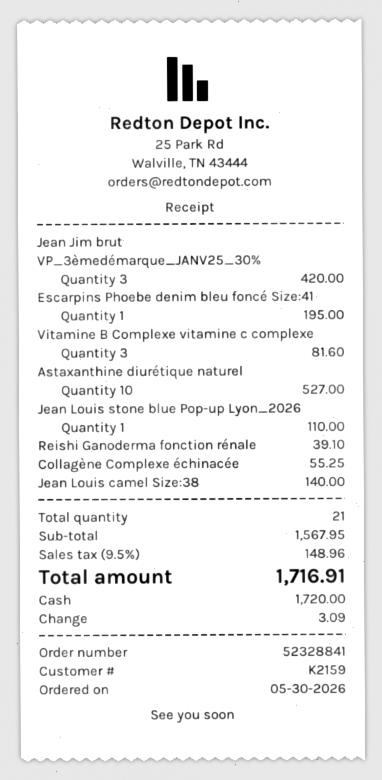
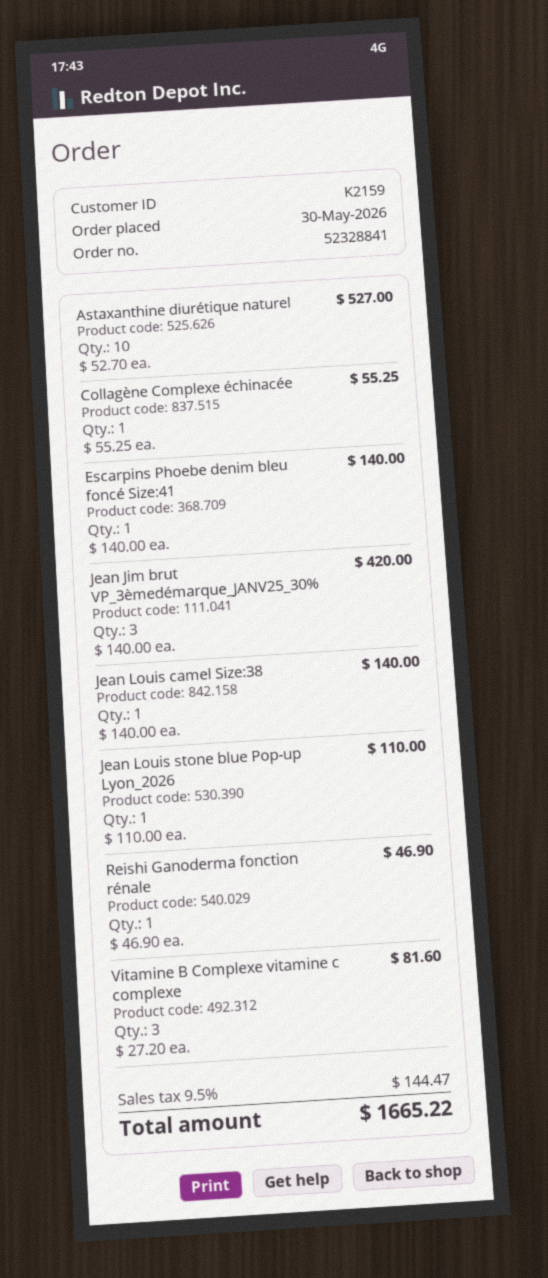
Escarpins Phoebe denim bleu foncé Size:41: 1 for 195.00 -> 1 for 140.00
Reishi Ganoderma fonction rénale: 1 for 39.10 -> 1 for 46.90
tax: 9.5% = 148.96 -> 9.5% = 144.47
total: 1716.91 -> 1665.22

